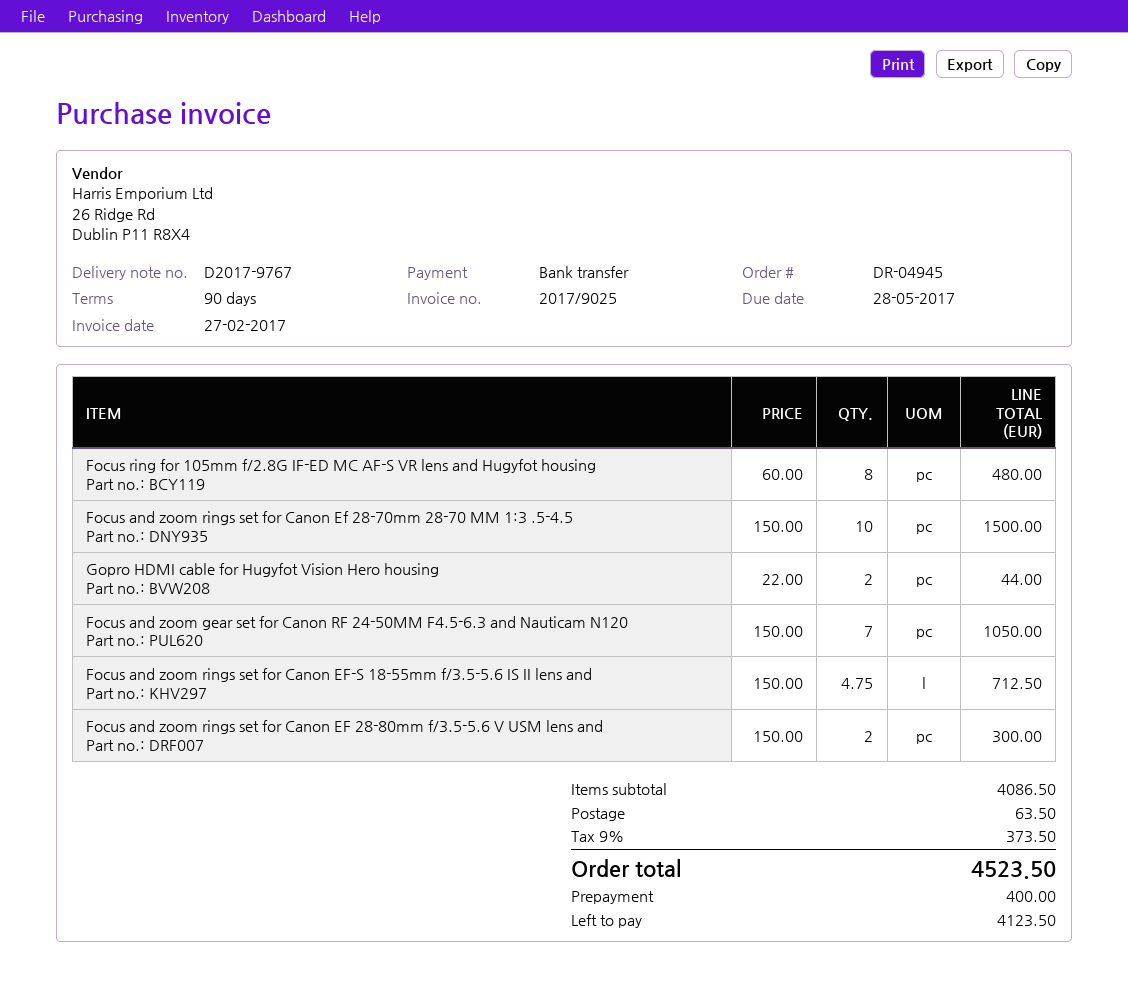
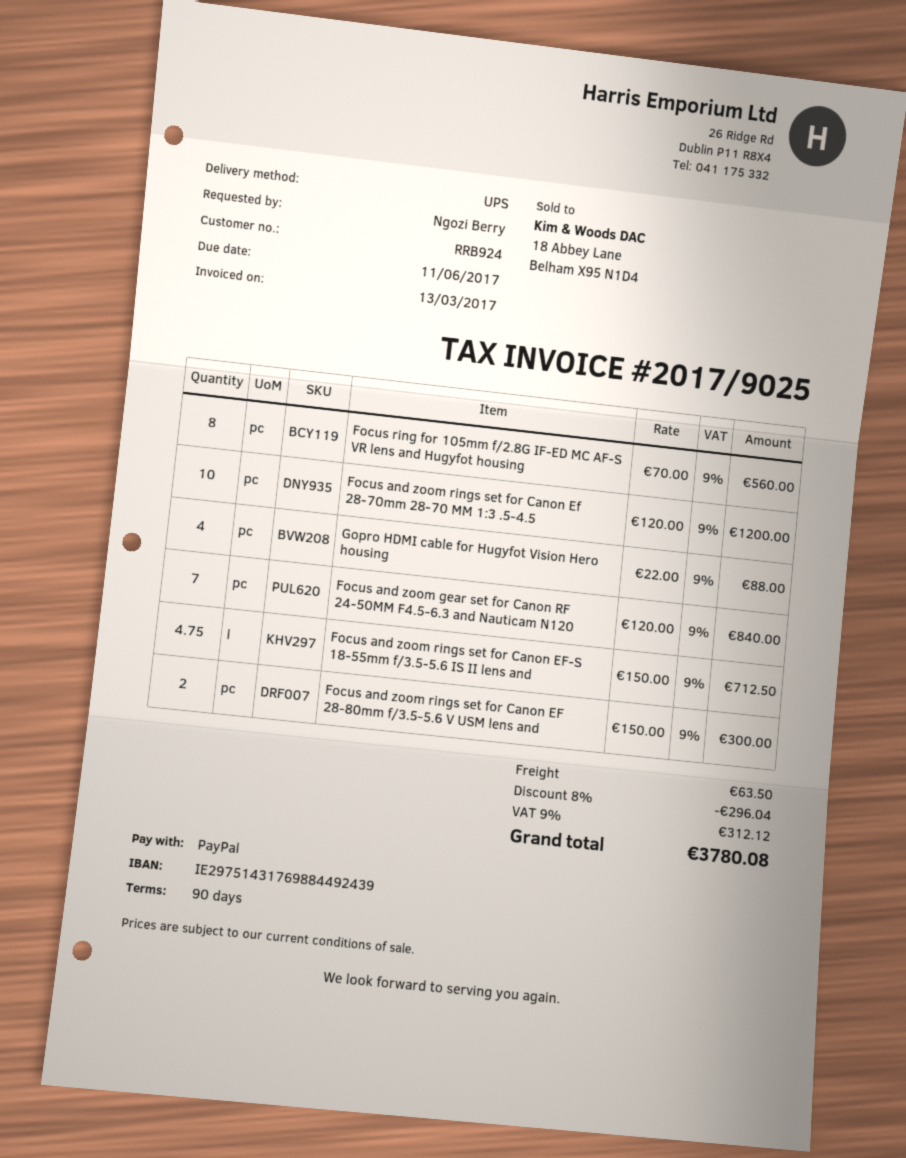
invoice date: 2017-02-27 -> 2017-03-13
due date: 2017-05-28 -> 2017-06-11
payment method: bank transfer -> PayPal
Focus ring for 105mm f/2.8G IF-ED MC AF-S VR lens and Hugyfot housing: 8 x 60.00 = 480.00 -> 8 x 70.00 = 560.00
Focus and zoom rings set for Canon Ef 28-70mm 28-70 MM 1:3 .5-4.5: 10 x 150.00 = 1500.00 -> 10 x 120.00 = 1200.00
Gopro HDMI cable for Hugyfot Vision Hero housing: 2 x 22.00 = 44.00 -> 4 x 22.00 = 88.00
Focus and zoom gear set for Canon RF 24-50MM F4.5-6.3 and Nauticam N120: 7 x 150.00 = 1050.00 -> 7 x 120.00 = 840.00
discount: none -> 8% = 296.04
tax: 9% = 373.50 -> 9% = 312.12
total: 4523.50 -> 3780.08

